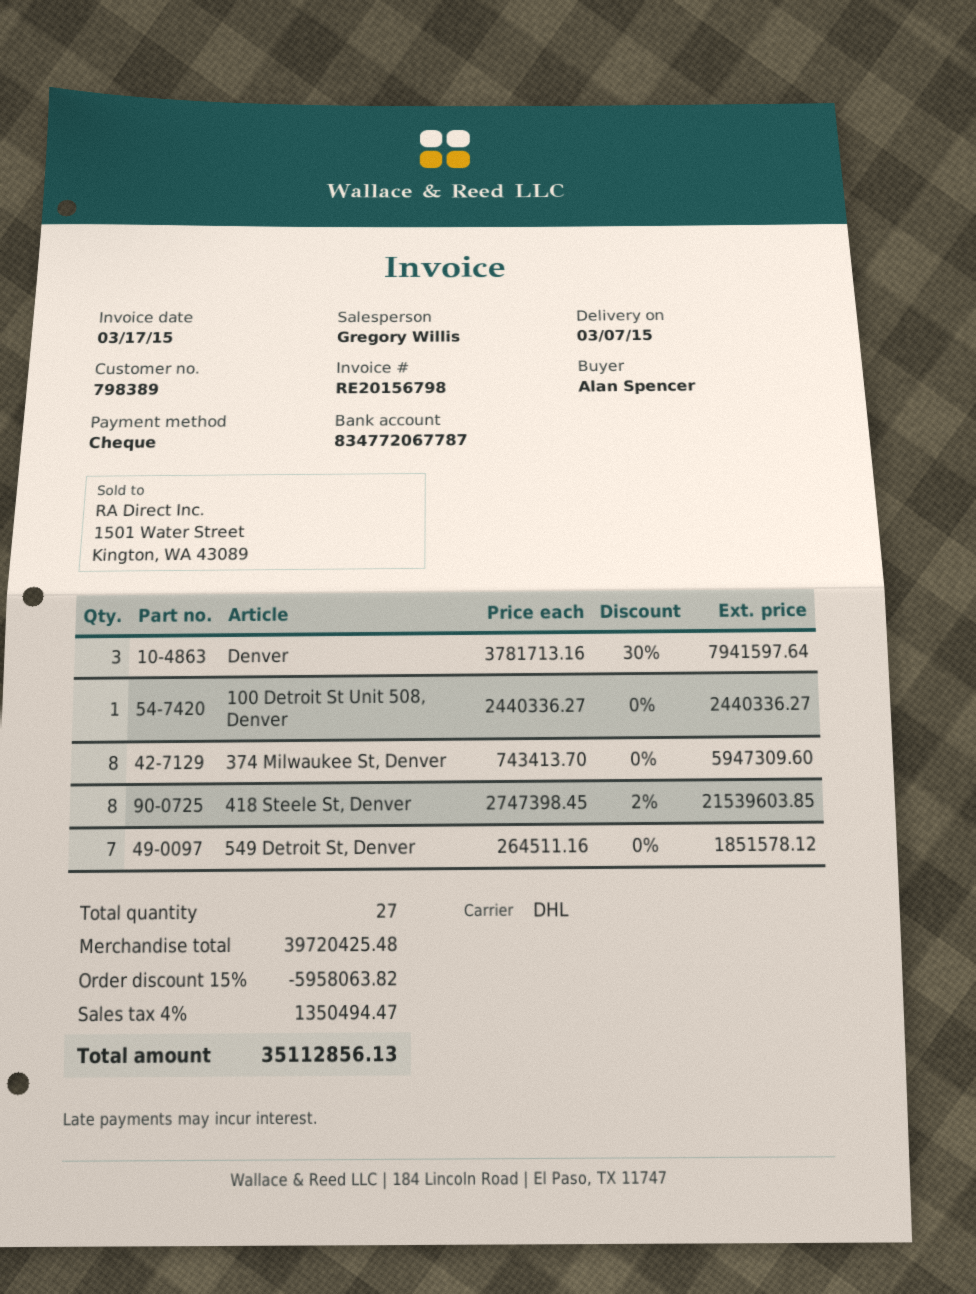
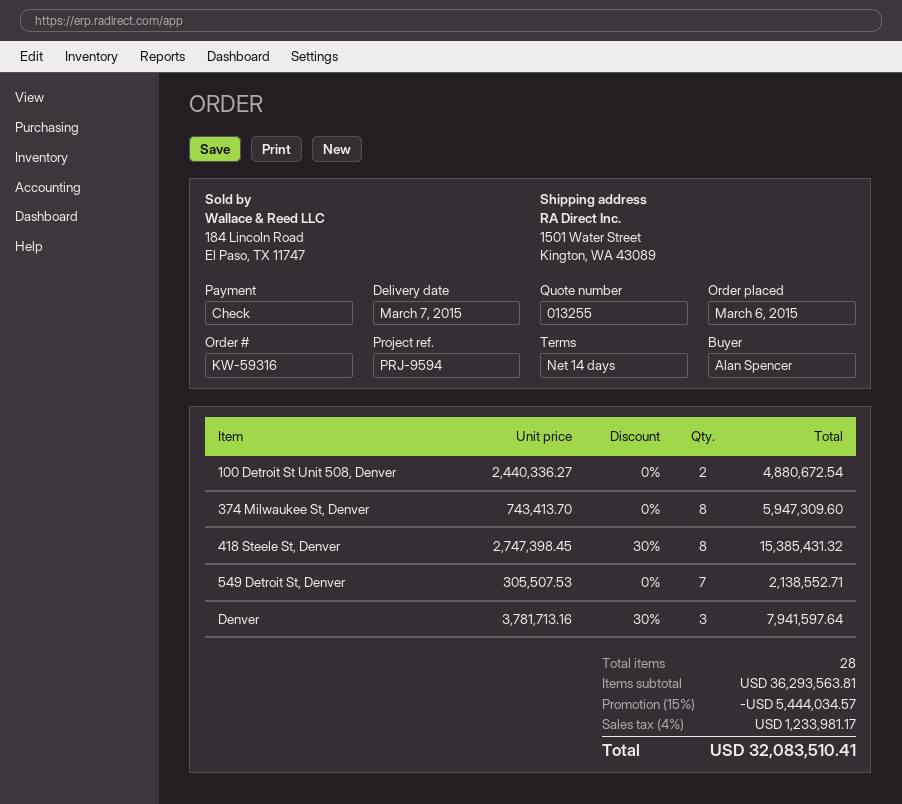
100 Detroit St Unit 508, Denver: 1 x 2440336.27 = 2440336.27 -> 2 x 2440336.27 = 4880672.54
418 Steele St, Denver: 8 x 2747398.45 - 2% = 21539603.85 -> 8 x 2747398.45 - 30% = 15385431.32
549 Detroit St, Denver: 7 x 264511.16 = 1851578.12 -> 7 x 305507.53 = 2138552.71
total quantity: 27 -> 28
subtotal: 39720425.48 -> 36293563.81
discount: 15% = 5958063.82 -> 15% = 5444034.57
tax: 4% = 1350494.47 -> 4% = 1233981.17
total: 35112856.13 -> 32083510.41

